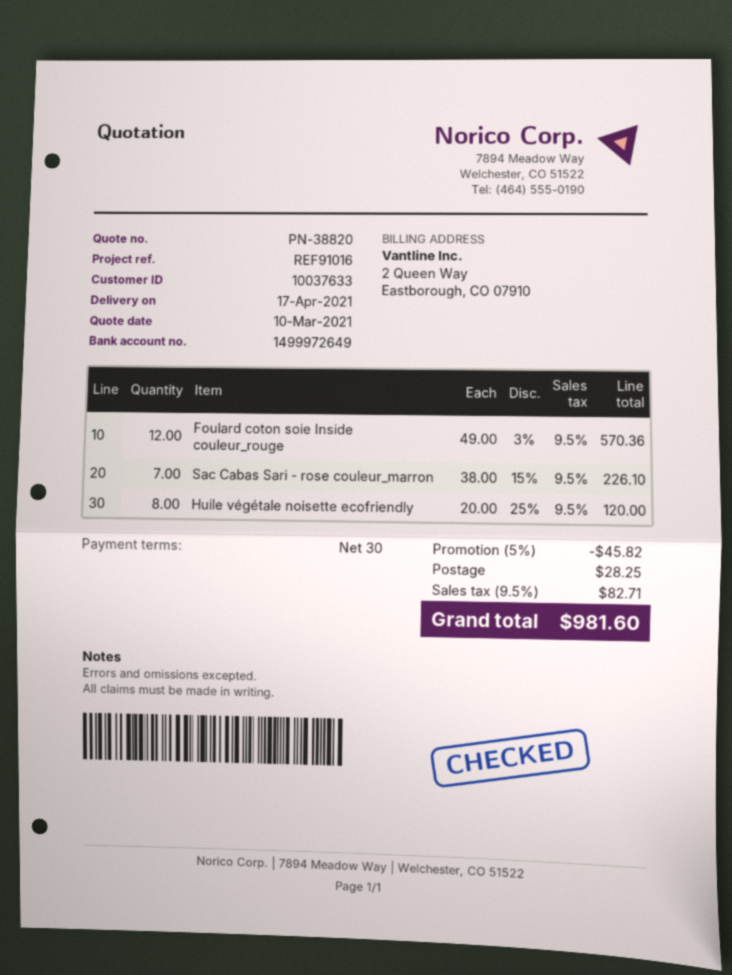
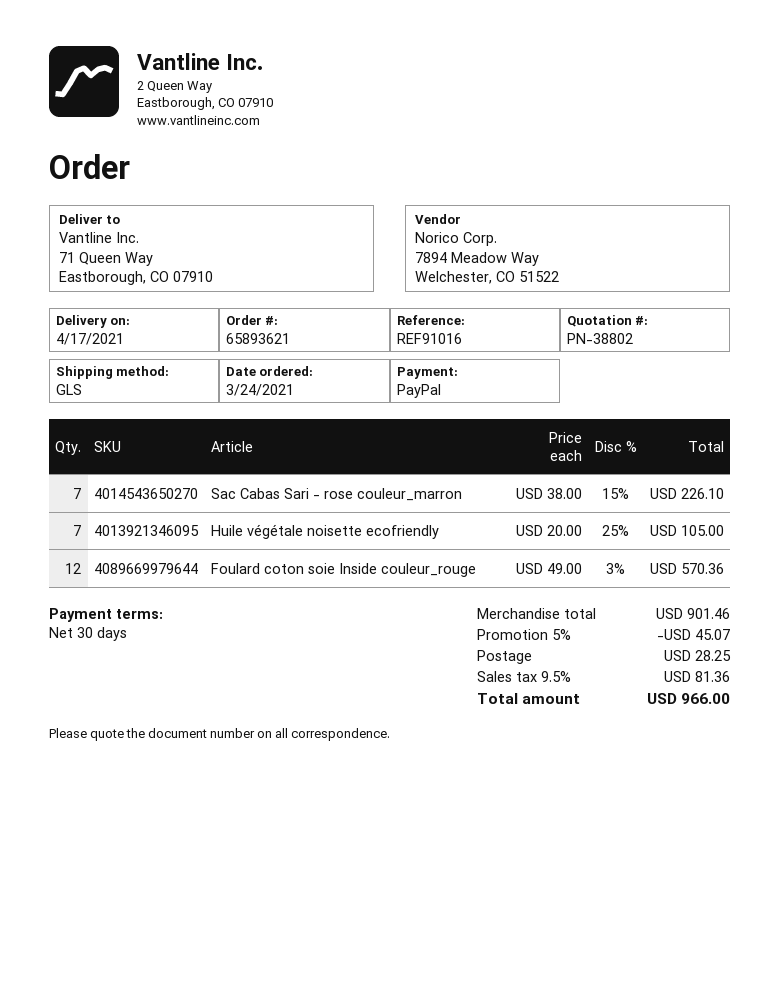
quote number: PN-38820 -> PN-38802
Huile végétale noisette ecofriendly: 8 x 20.00 - 25% = 120.00 -> 7 x 20.00 - 25% = 105.00
discount: 5% = 45.82 -> 5% = 45.07
tax: 9.5% = 82.71 -> 9.5% = 81.36
total: 981.60 -> 966.00

